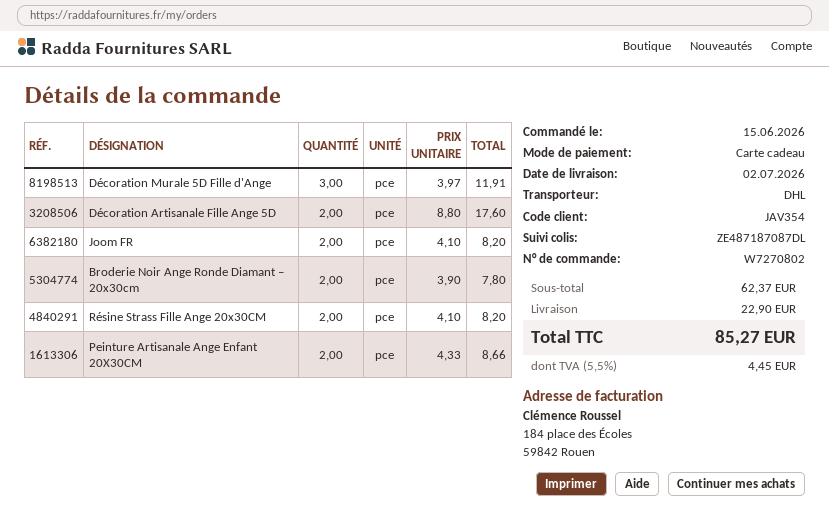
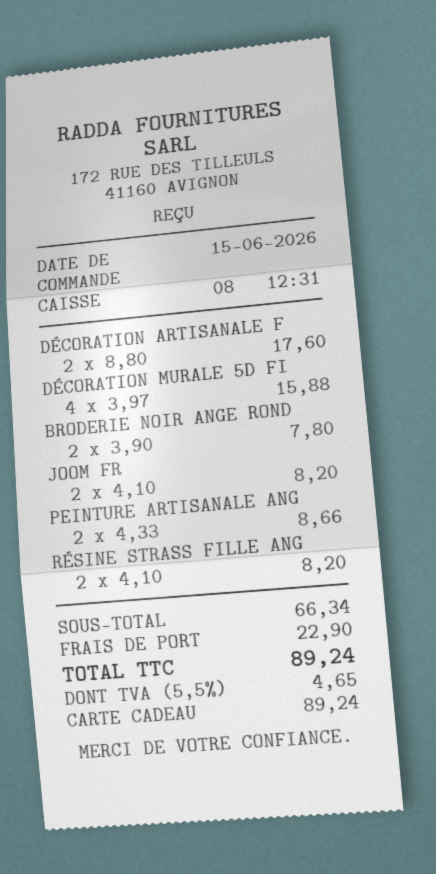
Décoration Murale 5D Fille d'Ange: 3 x 3.97 = 11.91 -> 4 x 3.97 = 15.88
subtotal: 62.37 -> 66.34
tax: 5.5% = 4.45 -> 5.5% = 4.65
total: 85.27 -> 89.24

